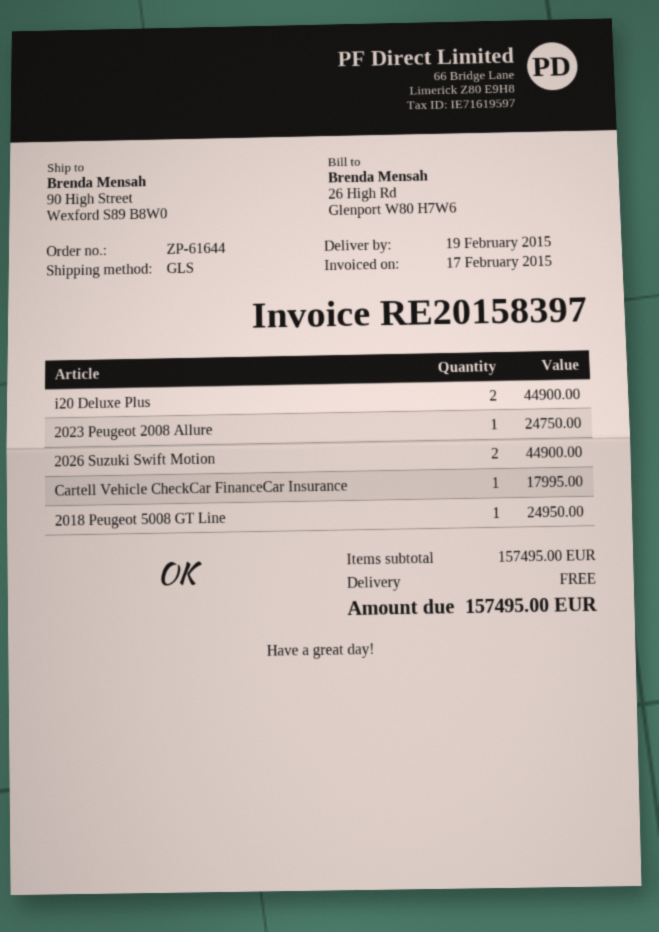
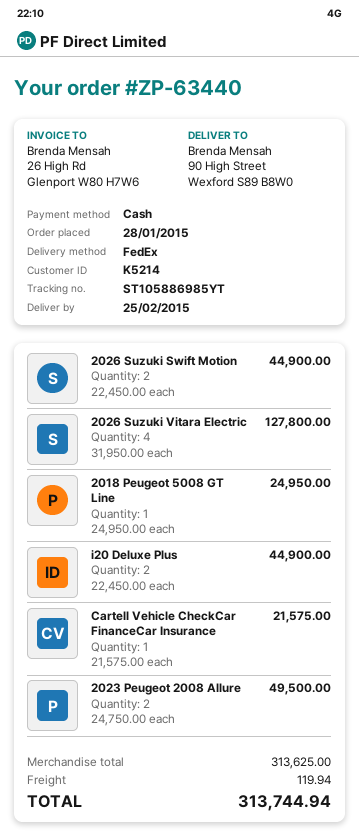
order number: ZP-61644 -> ZP-63440
delivery date: 2015-02-19 -> 2015-02-25
shipping method: GLS -> FedEx
2023 Peugeot 2008 Allure: 1 for 24750.00 -> 2 for 49500.00
Cartell Vehicle CheckCar FinanceCar Insurance: 1 for 17995.00 -> 1 for 21575.00
2026 Suzuki Vitara Electric: none -> 4 for 127800.00
subtotal: 157495.00 -> 313625.00
shipping: 0.00 -> 119.94
total: 157495.00 -> 313744.94

